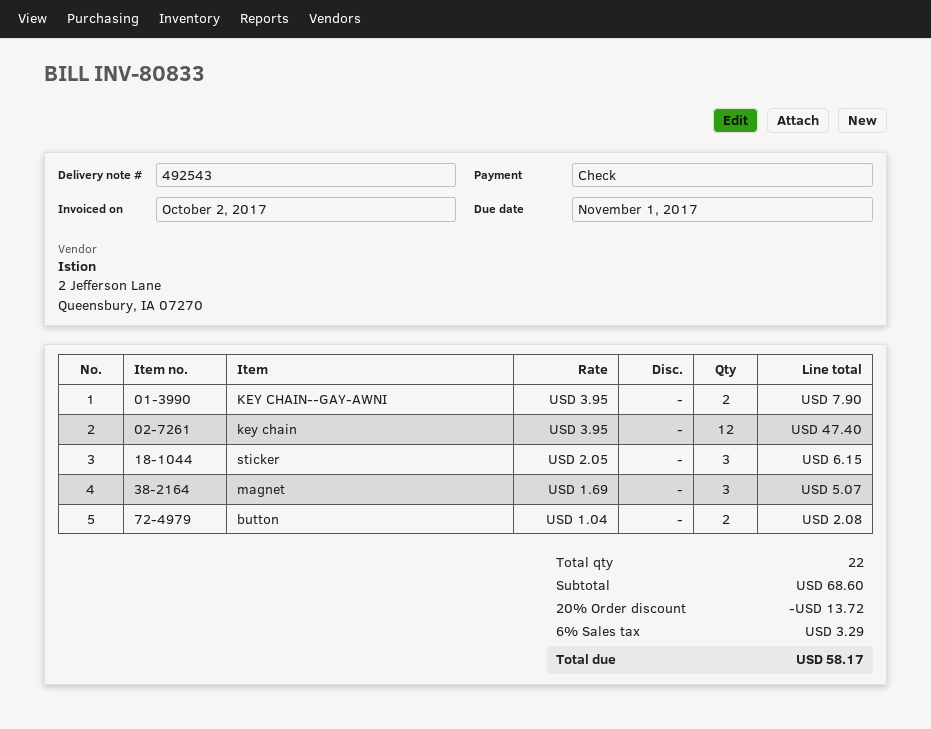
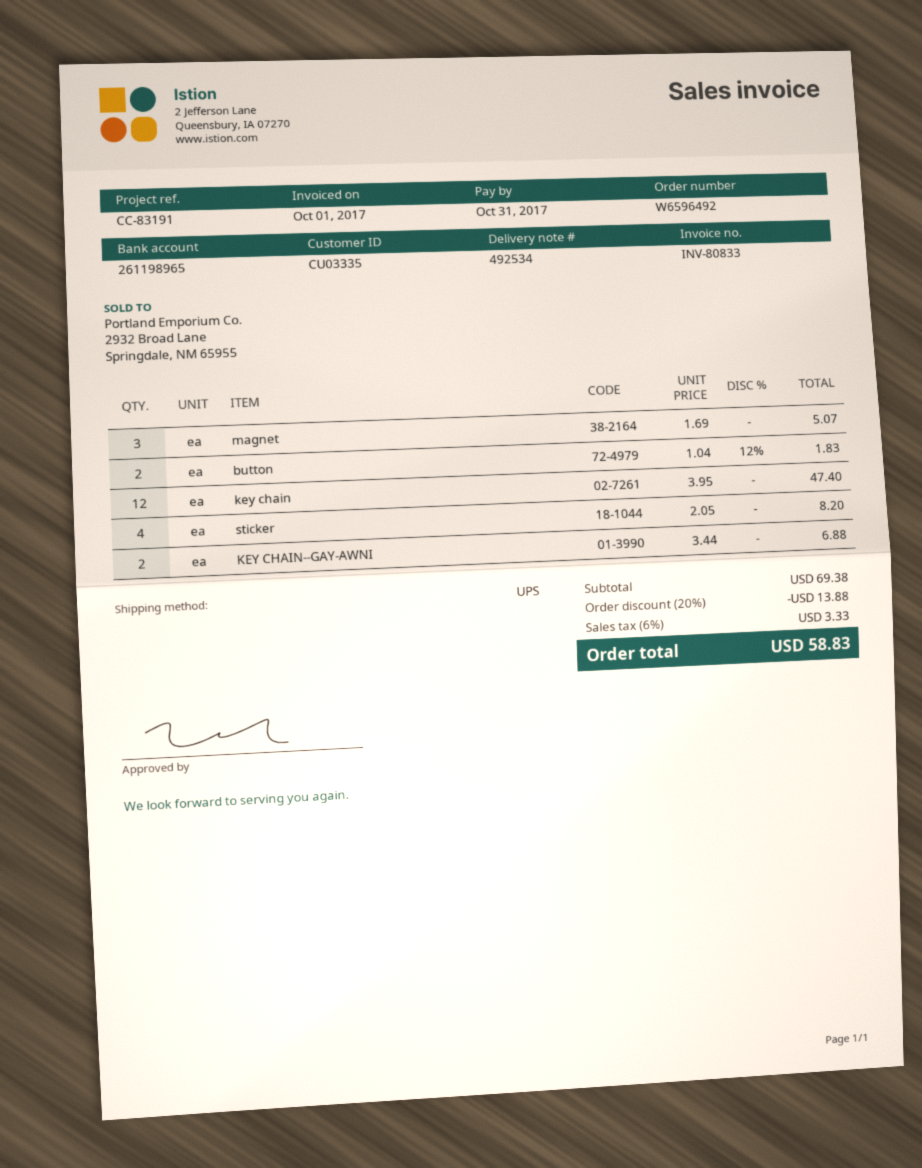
delivery note number: 492543 -> 492534
invoice date: 2017-10-02 -> 2017-10-01
due date: 2017-11-01 -> 2017-10-31
KEY CHAIN--GAY-AWNI: 2 x 3.95 = 7.90 -> 2 x 3.44 = 6.88
sticker: 3 x 2.05 = 6.15 -> 4 x 2.05 = 8.20
button: 2 x 1.04 = 2.08 -> 2 x 1.04 - 12% = 1.83
subtotal: 68.60 -> 69.38
discount: 20% = 13.72 -> 20% = 13.88
tax: 6% = 3.29 -> 6% = 3.33
total: 58.17 -> 58.83

